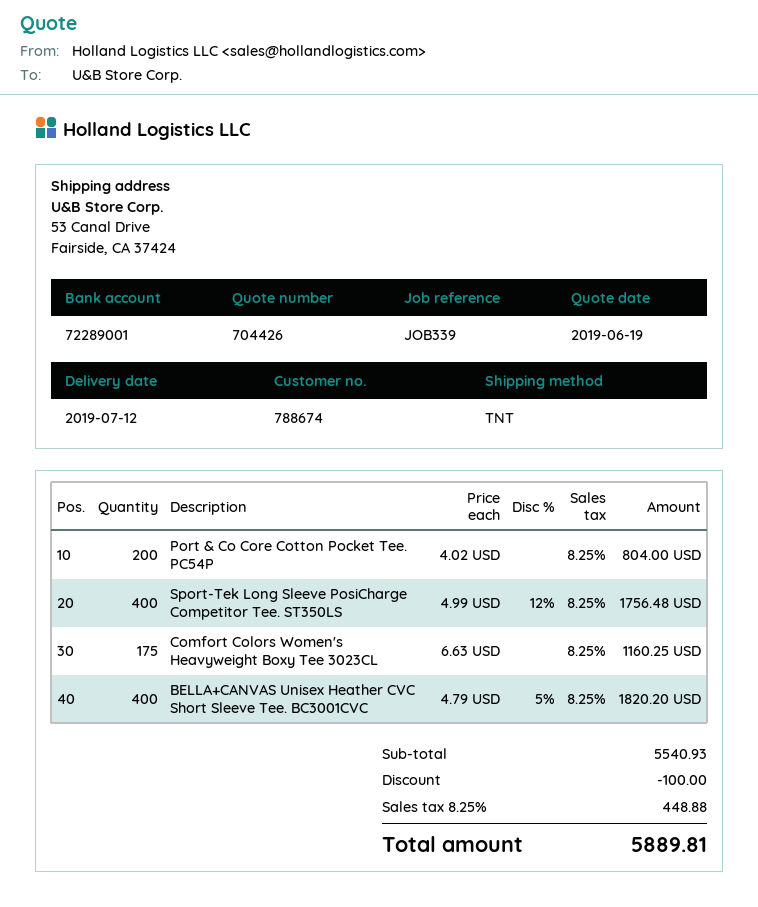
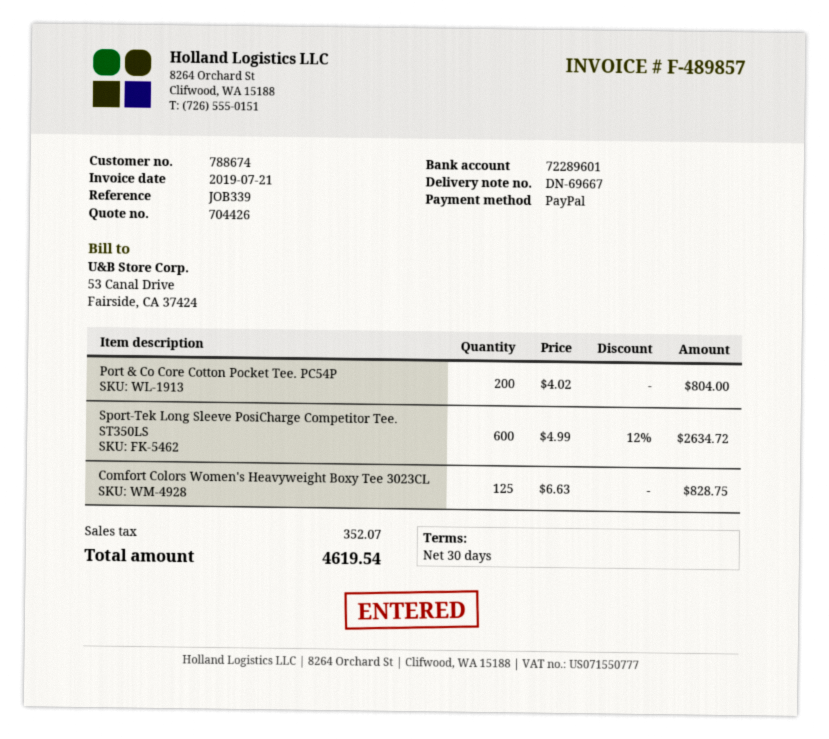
bank account: 72289001 -> 72289601
Sport-Tek Long Sleeve PosiCharge Competitor Tee. ST350LS: 400 x 4.99 - 12% = 1756.48 -> 600 x 4.99 - 12% = 2634.72
Comfort Colors Women's Heavyweight Boxy Tee 3023CL: 175 x 6.63 = 1160.25 -> 125 x 6.63 = 828.75
BELLA+CANVAS Unisex Heather CVC Short Sleeve Tee. BC3001CVC: 400 x 4.79 - 5% = 1820.20 -> none
discount: 100.00 -> none
tax: 448.88 -> 352.07
total: 5889.81 -> 4619.54

